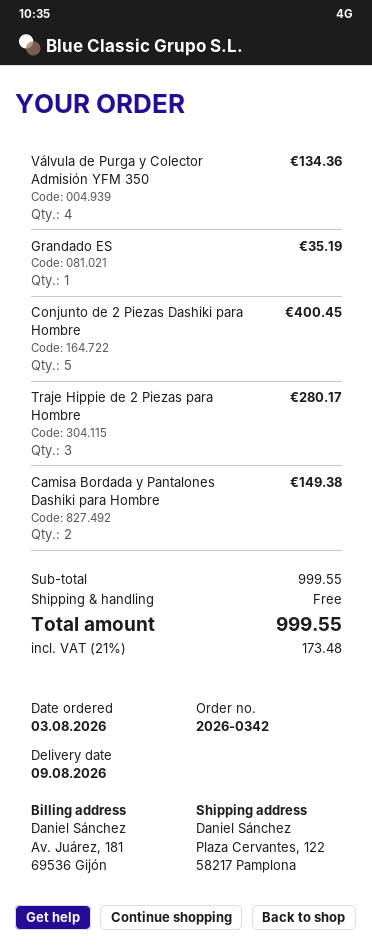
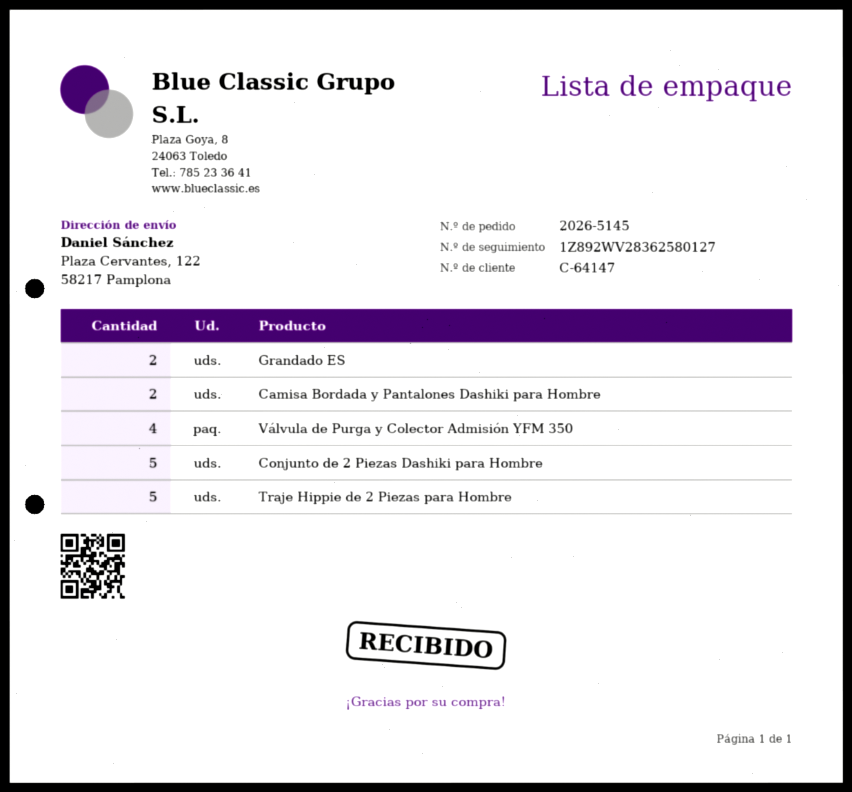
order number: 2026-0342 -> 2026-5145
Grandado ES: 1 -> 2
Traje Hippie de 2 Piezas para Hombre: 3 -> 5

